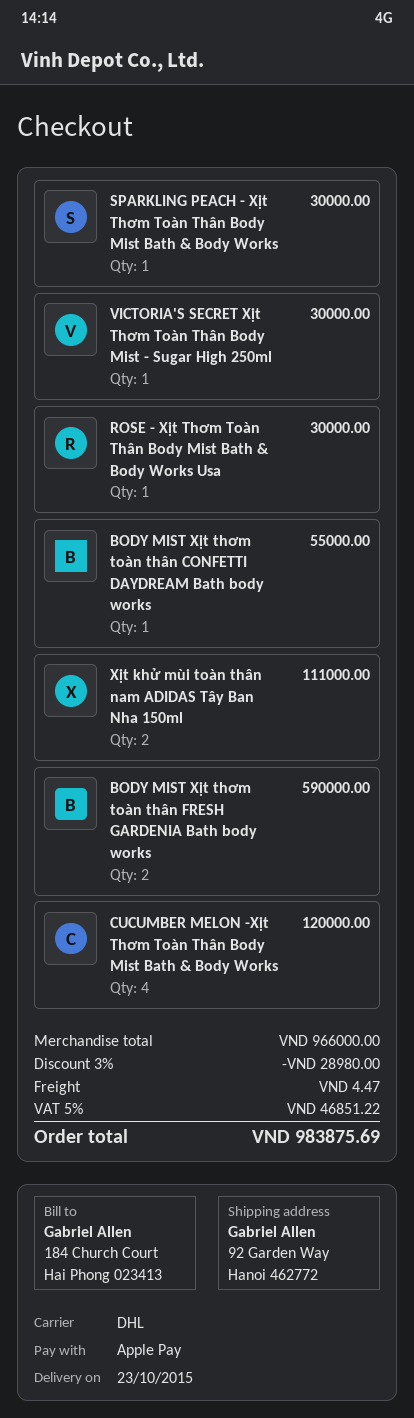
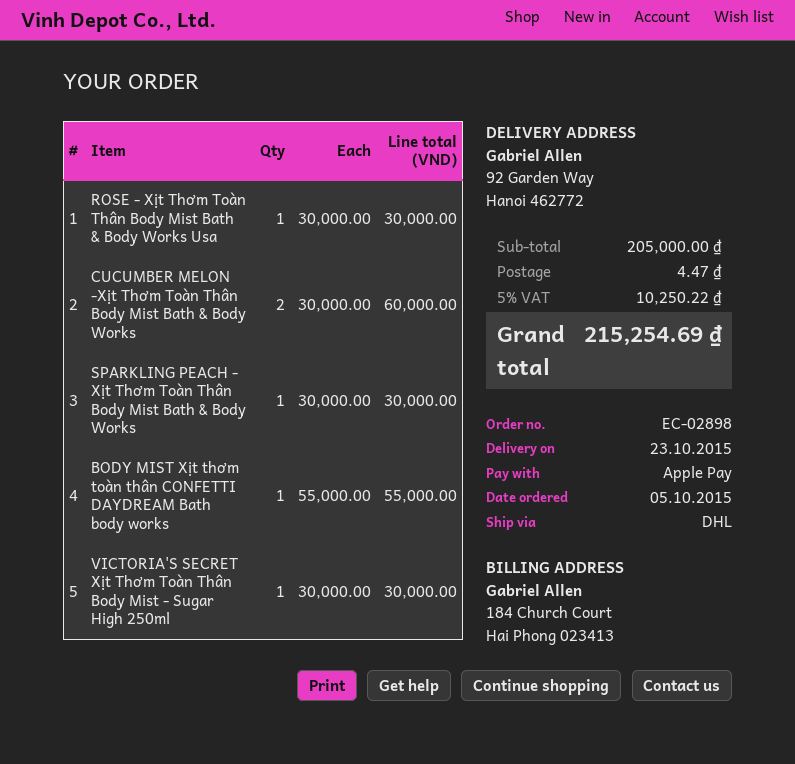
Xịt khử mùi toàn thân nam ADIDAS Tây Ban Nha 150ml: 2 for 111000.00 -> none
BODY MIST Xịt thơm toàn thân FRESH GARDENIA Bath body works: 2 for 590000.00 -> none
CUCUMBER MELON -Xịt Thơm Toàn Thân Body Mist Bath & Body Works: 4 for 120000.00 -> 2 for 60000.00
subtotal: 966000.00 -> 205000.00
discount: 3% = 28980.00 -> none
tax: 5% = 46851.22 -> 5% = 10250.22
total: 983875.69 -> 215254.69

